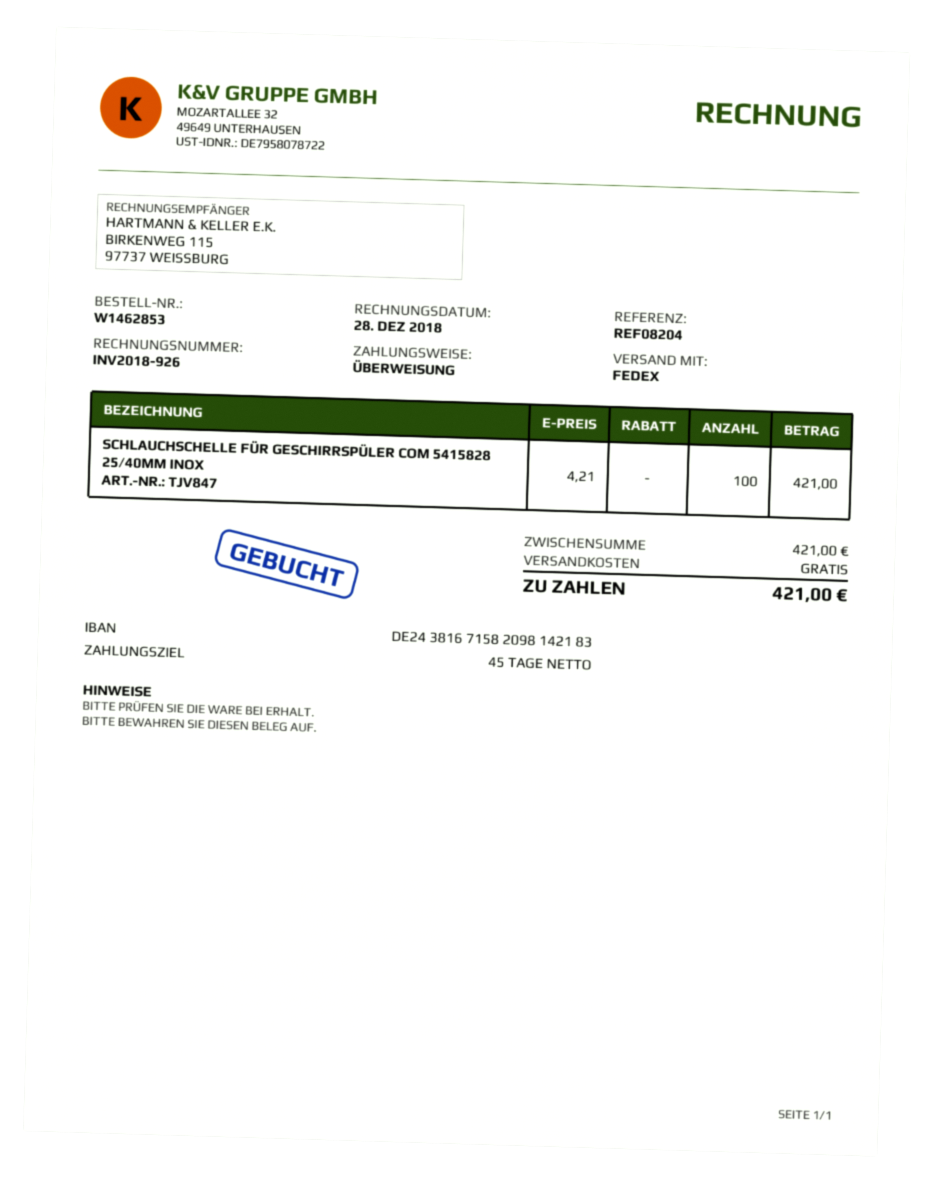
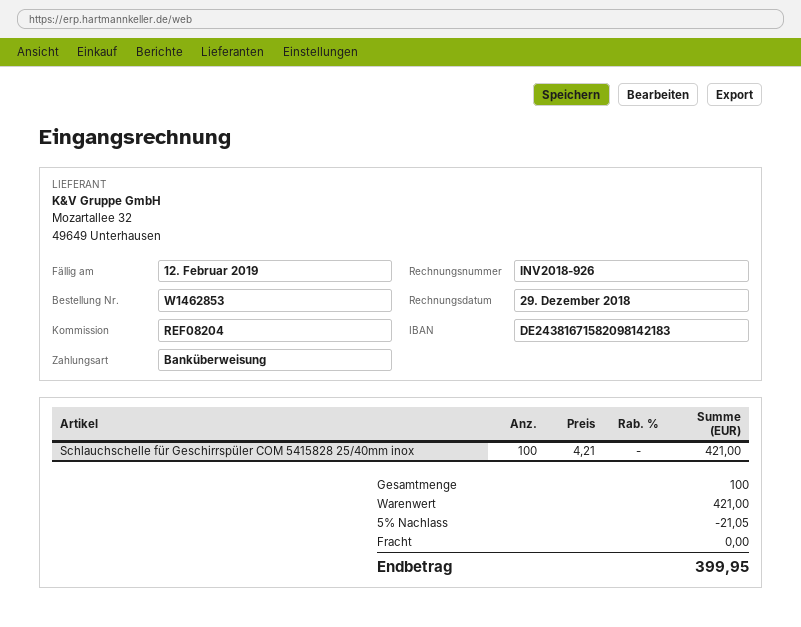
invoice date: 2018-12-28 -> 2018-12-29
discount: none -> 5% = 21.05
total: 421.00 -> 399.95

